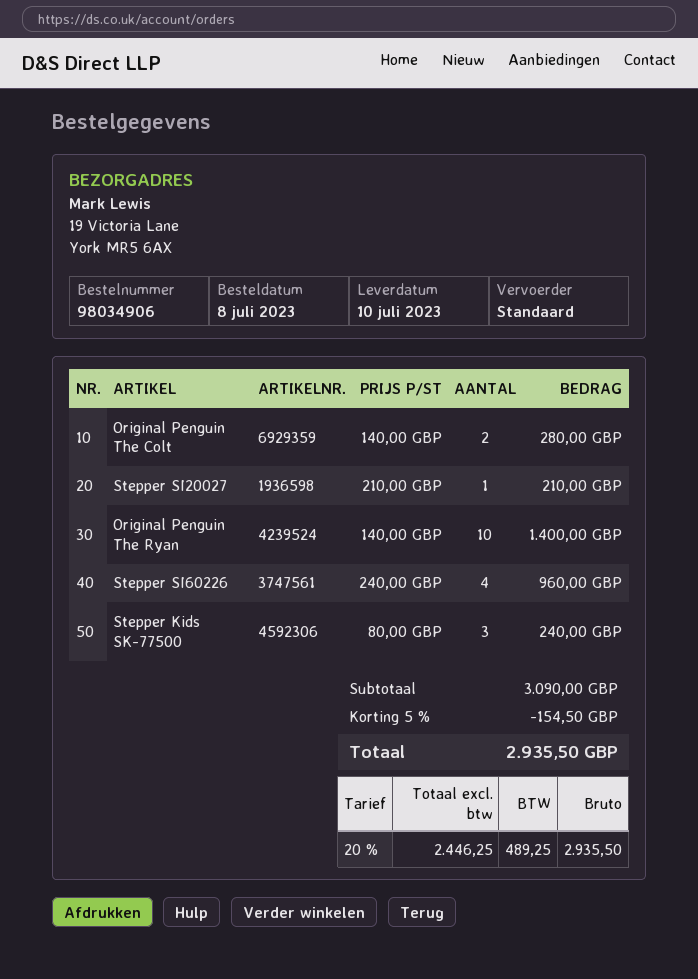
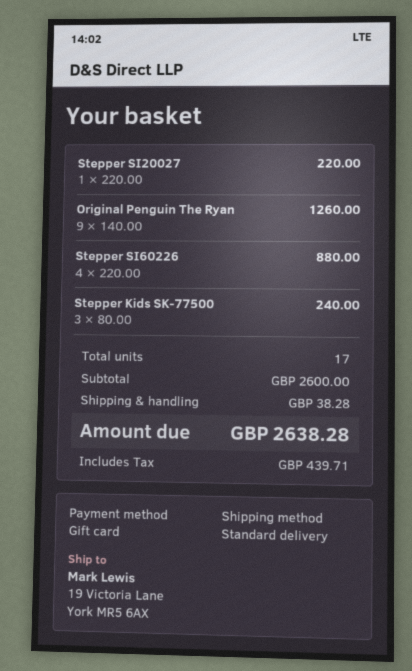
Original Penguin The Colt: 2 x 140.00 = 280.00 -> none
Stepper SI20027: 1 x 210.00 = 210.00 -> 1 x 220.00 = 220.00
Original Penguin The Ryan: 10 x 140.00 = 1400.00 -> 9 x 140.00 = 1260.00
Stepper SI60226: 4 x 240.00 = 960.00 -> 4 x 220.00 = 880.00
subtotal: 3090.00 -> 2600.00
discount: 5% = 154.50 -> none
shipping: none -> 38.28
tax: 489.25 -> 439.71
total: 2935.50 -> 2638.28

